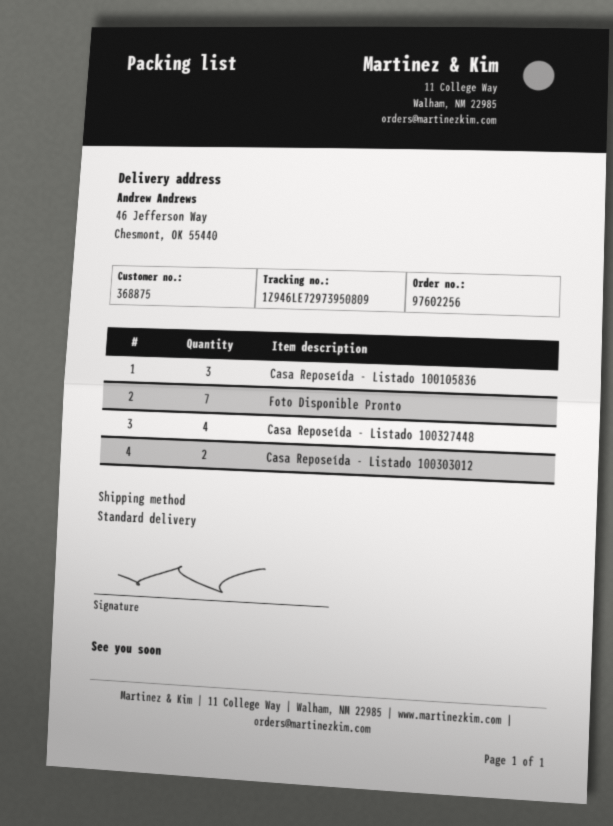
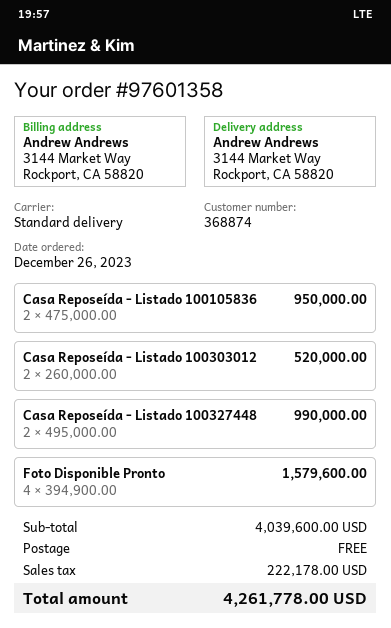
order number: 97602256 -> 97601358
customer number: 368875 -> 368874
ship to: 46 Jefferson Way, Chesmont, OK 55440 -> 3144 Market Way, Rockport, CA 58820
Casa Reposeída - Listado 100105836: 3 -> 2
Foto Disponible Pronto: 7 -> 4
Casa Reposeída - Listado 100327448: 4 -> 2

